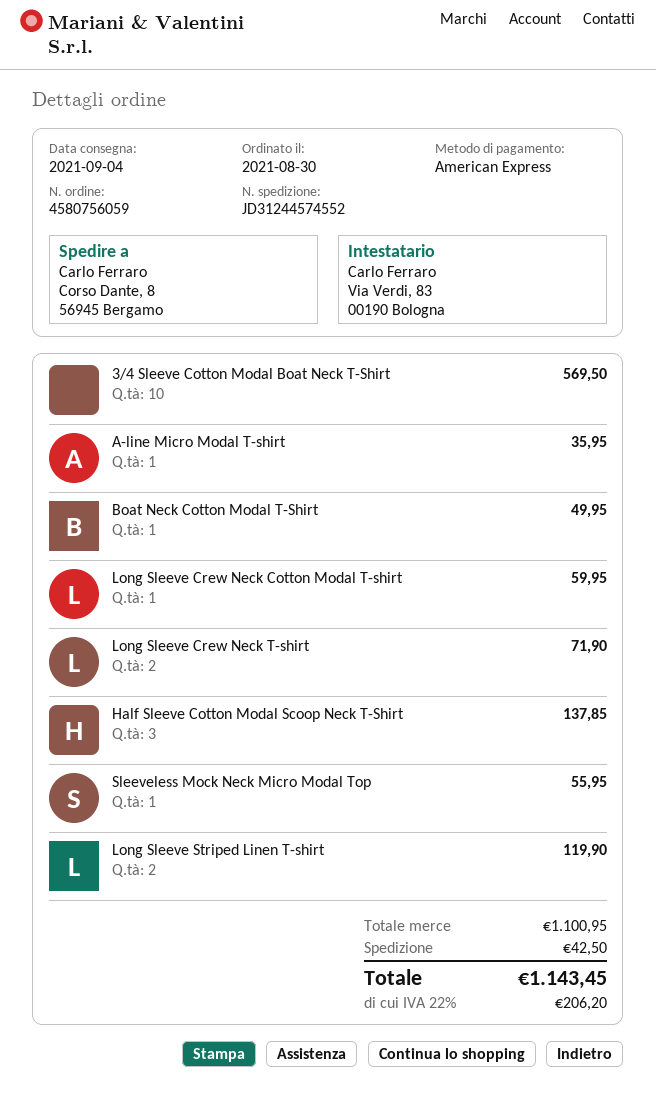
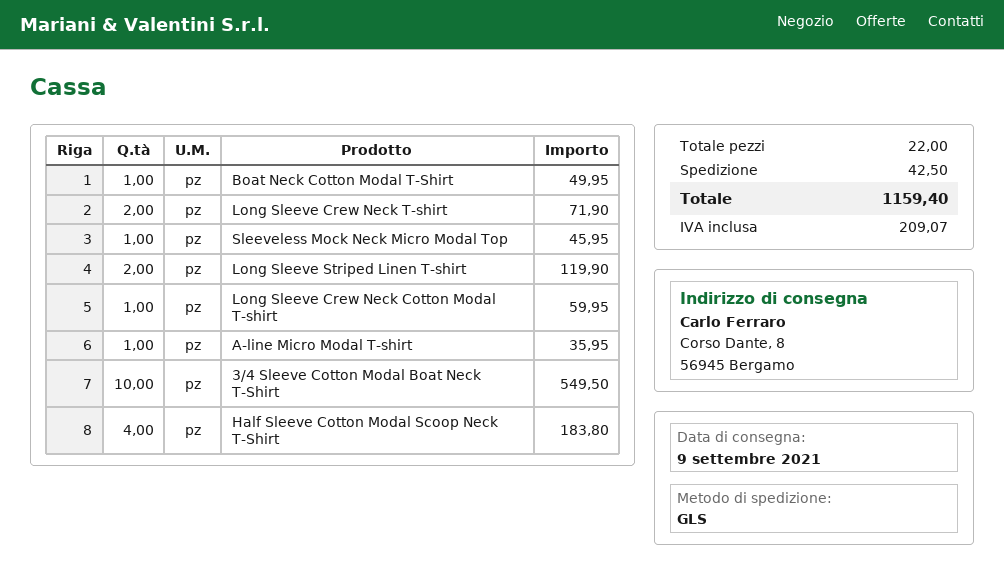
delivery date: 2021-09-04 -> 2021-09-09
3/4 Sleeve Cotton Modal Boat Neck T-Shirt: 10 for 569.50 -> 10 for 549.50
Half Sleeve Cotton Modal Scoop Neck T-Shirt: 3 for 137.85 -> 4 for 183.80
Sleeveless Mock Neck Micro Modal Top: 1 for 55.95 -> 1 for 45.95
tax: 206.20 -> 209.07
total: 1143.45 -> 1159.40

